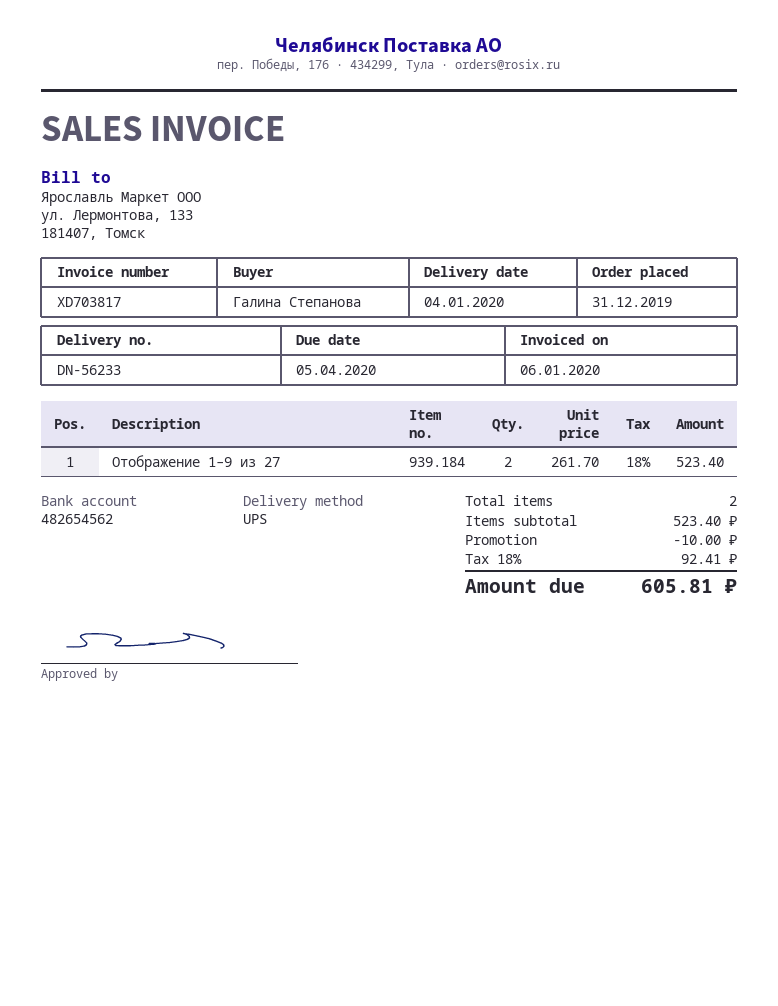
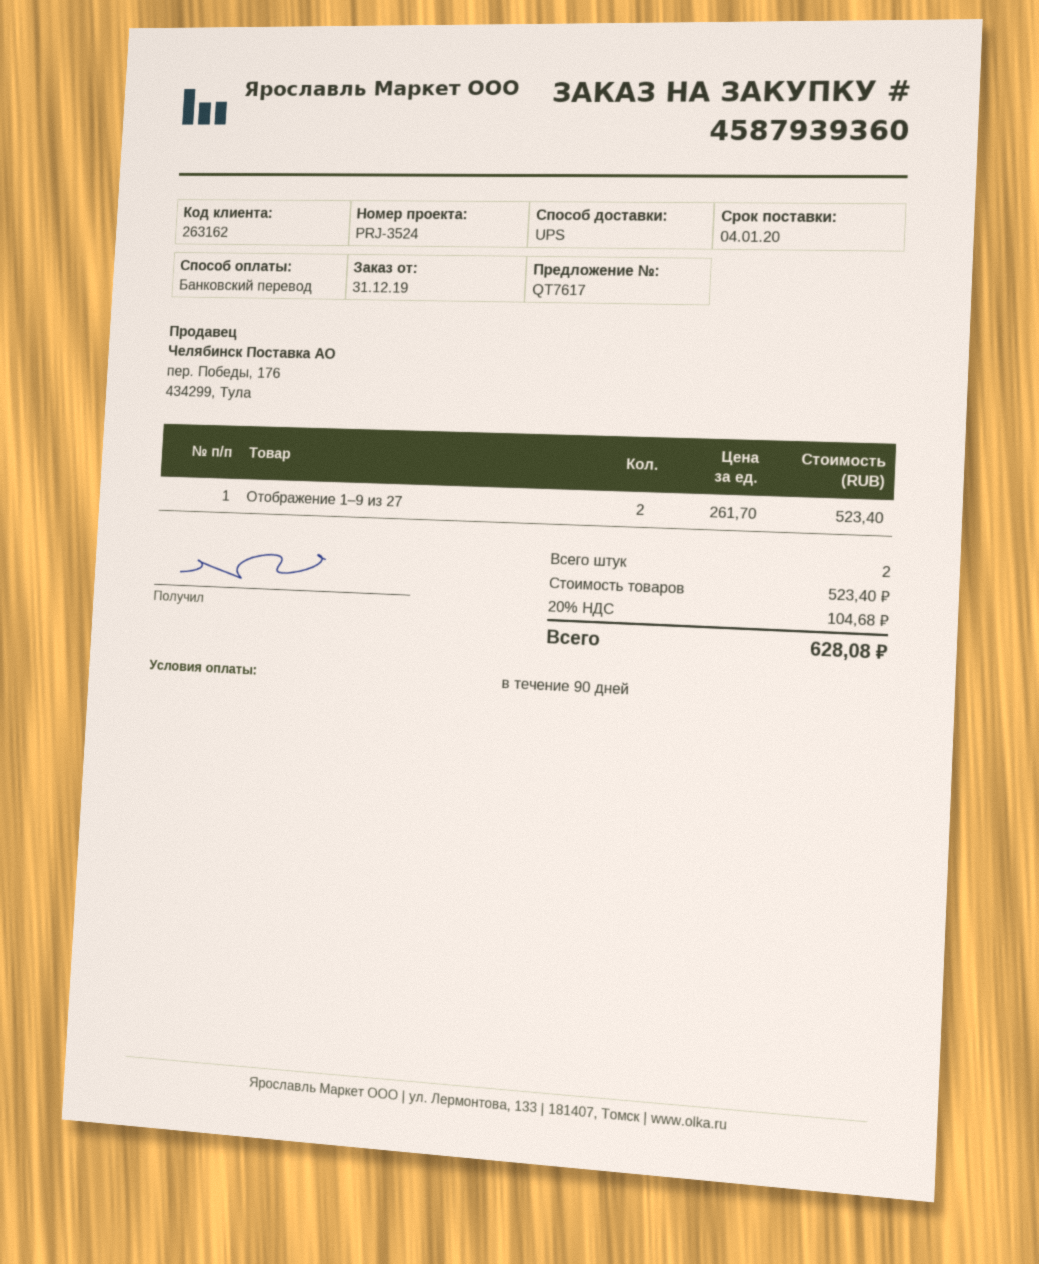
discount: 10.00 -> none
tax: 18% = 92.41 -> 20% = 104.68
total: 605.81 -> 628.08

